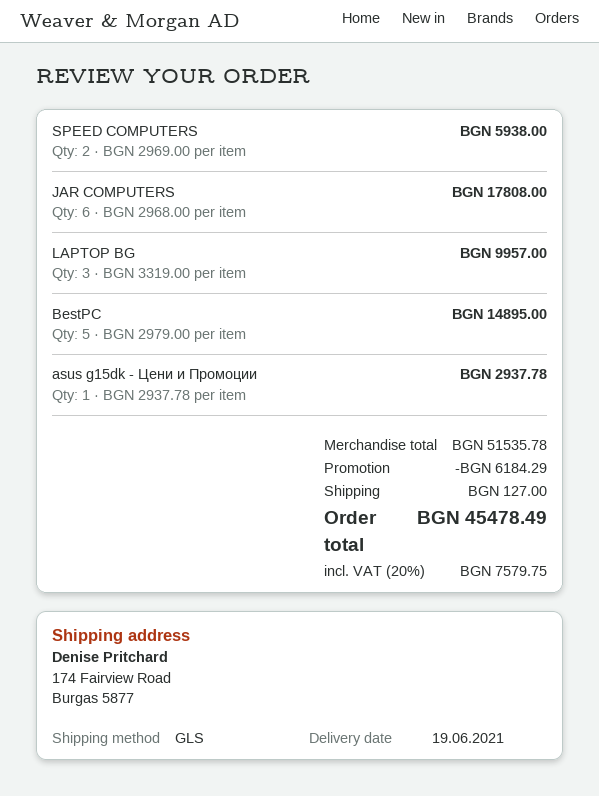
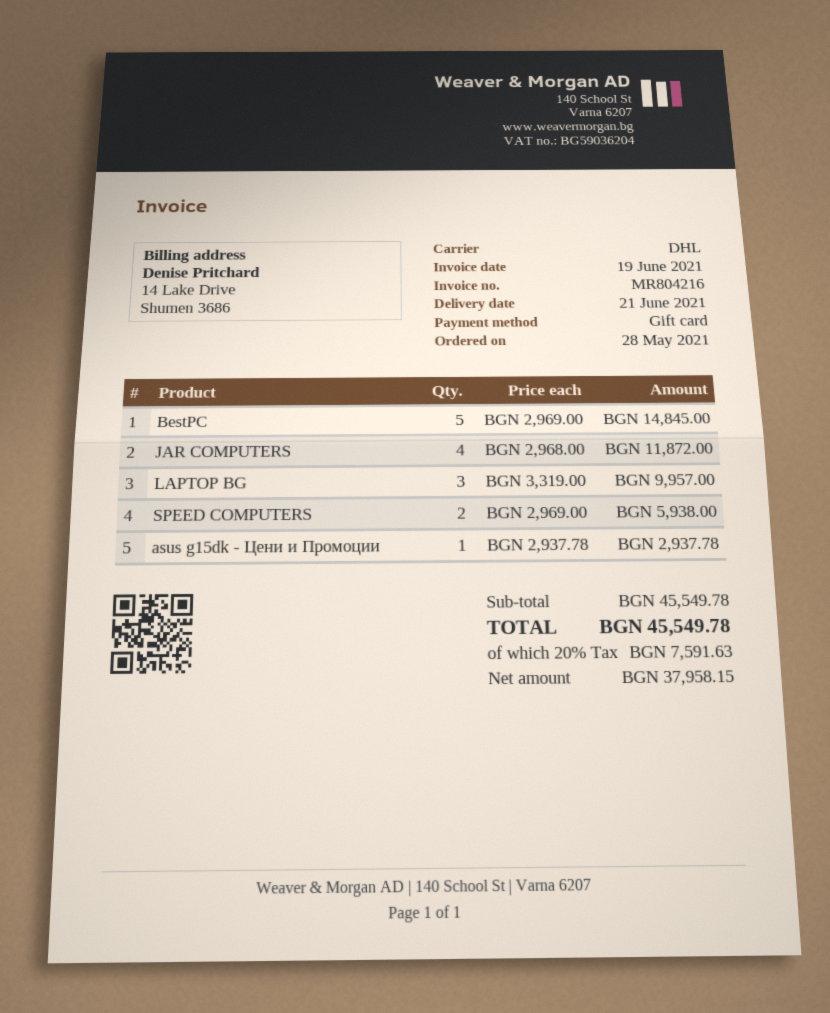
delivery date: 2021-06-19 -> 2021-06-21
shipping method: GLS -> DHL
JAR COMPUTERS: 6 x 2968.00 = 17808.00 -> 4 x 2968.00 = 11872.00
BestPC: 5 x 2979.00 = 14895.00 -> 5 x 2969.00 = 14845.00
subtotal: 51535.78 -> 45549.78
discount: 6184.29 -> none
shipping: 127.00 -> none
tax: 20% = 7579.75 -> 20% = 7591.63
total: 45478.49 -> 45549.78

